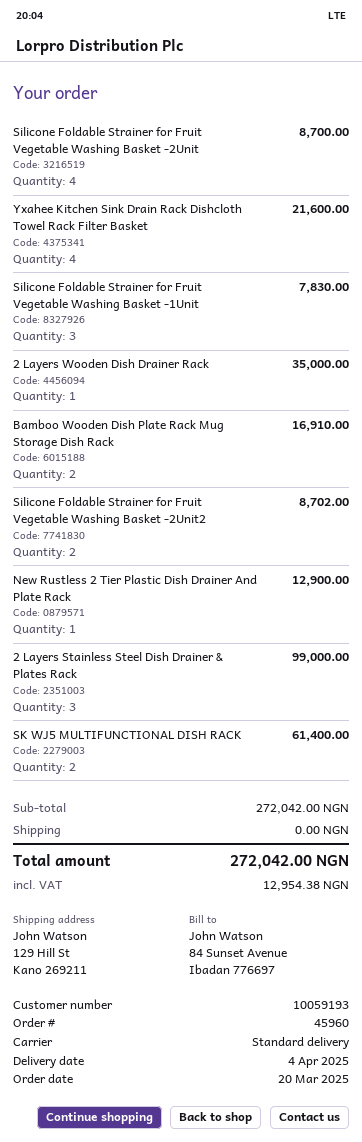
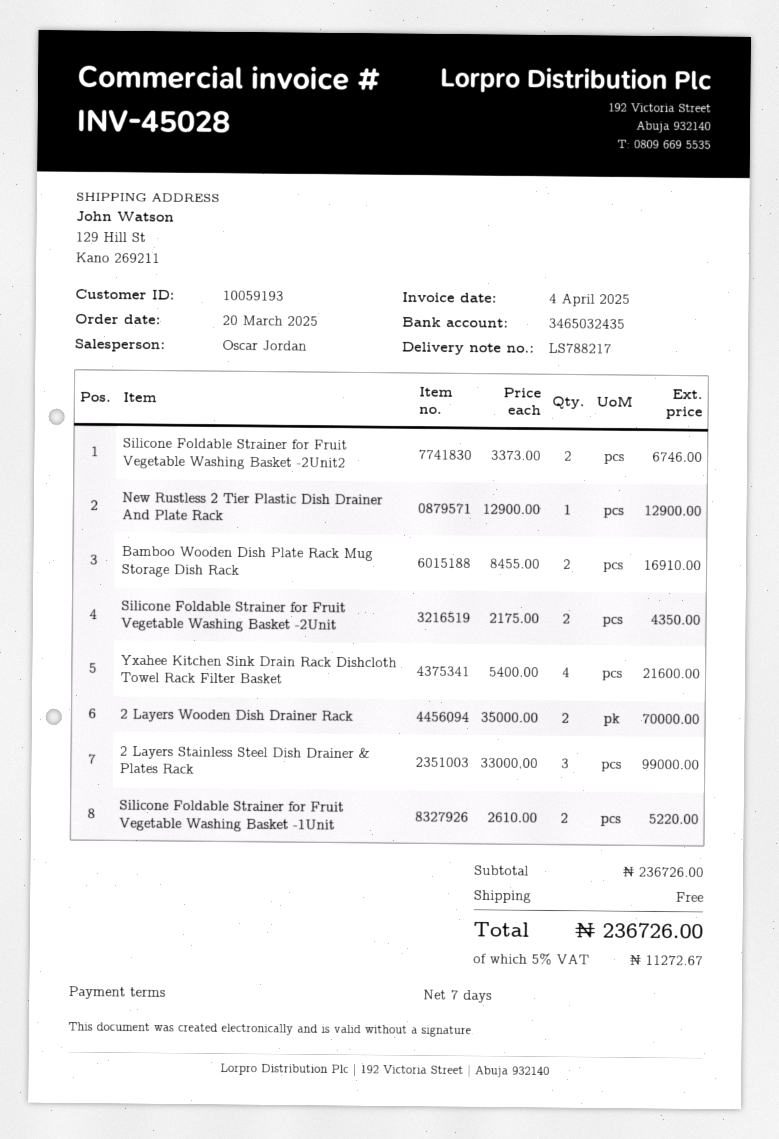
Silicone Foldable Strainer for Fruit Vegetable Washing Basket -2Unit: 4 for 8700.00 -> 2 for 4350.00
Silicone Foldable Strainer for Fruit Vegetable Washing Basket -1Unit: 3 for 7830.00 -> 2 for 5220.00
2 Layers Wooden Dish Drainer Rack: 1 for 35000.00 -> 2 for 70000.00
Silicone Foldable Strainer for Fruit Vegetable Washing Basket -2Unit2: 2 for 8702.00 -> 2 for 6746.00
SK WJ5 MULTIFUNCTIONAL DISH RACK: 2 for 61400.00 -> none
subtotal: 272042.00 -> 236726.00
tax: 12954.38 -> 11272.67
total: 272042.00 -> 236726.00

